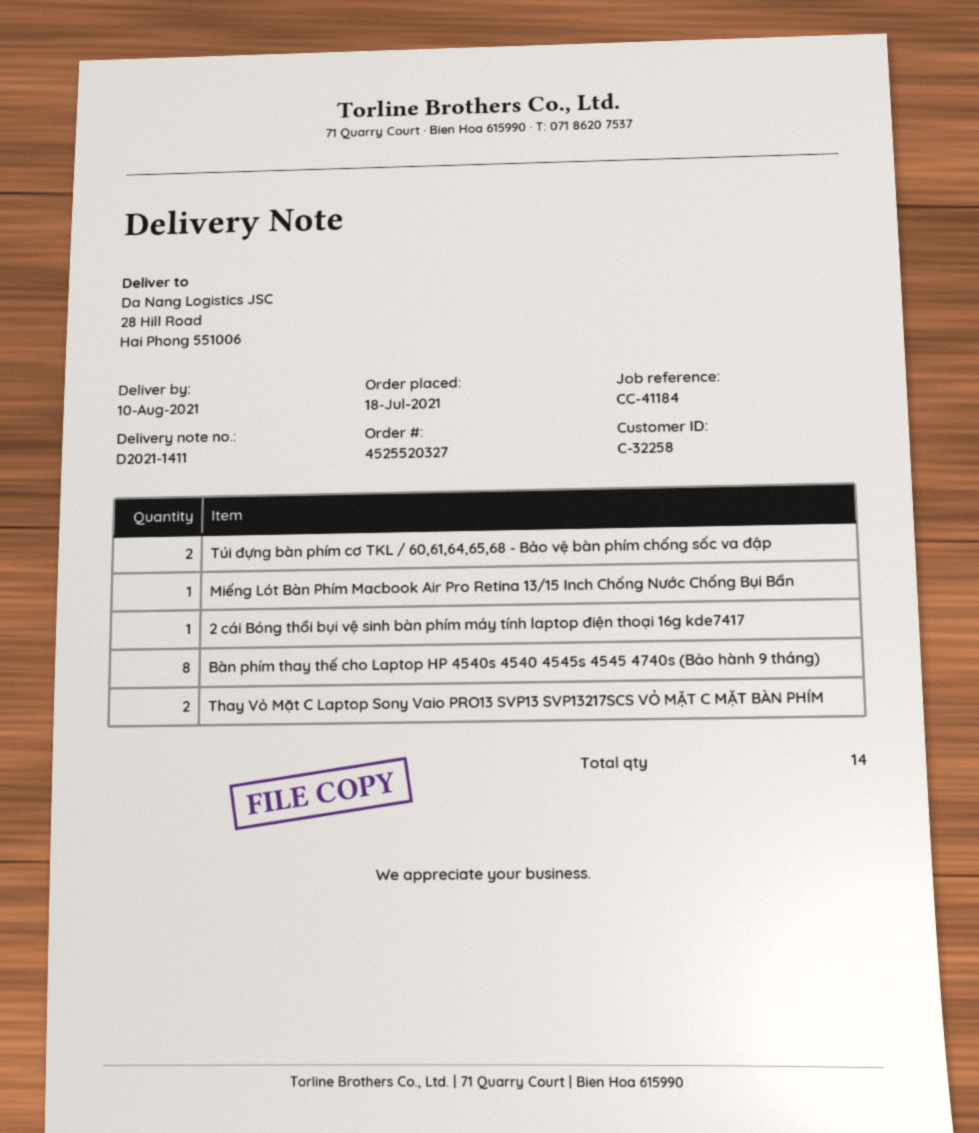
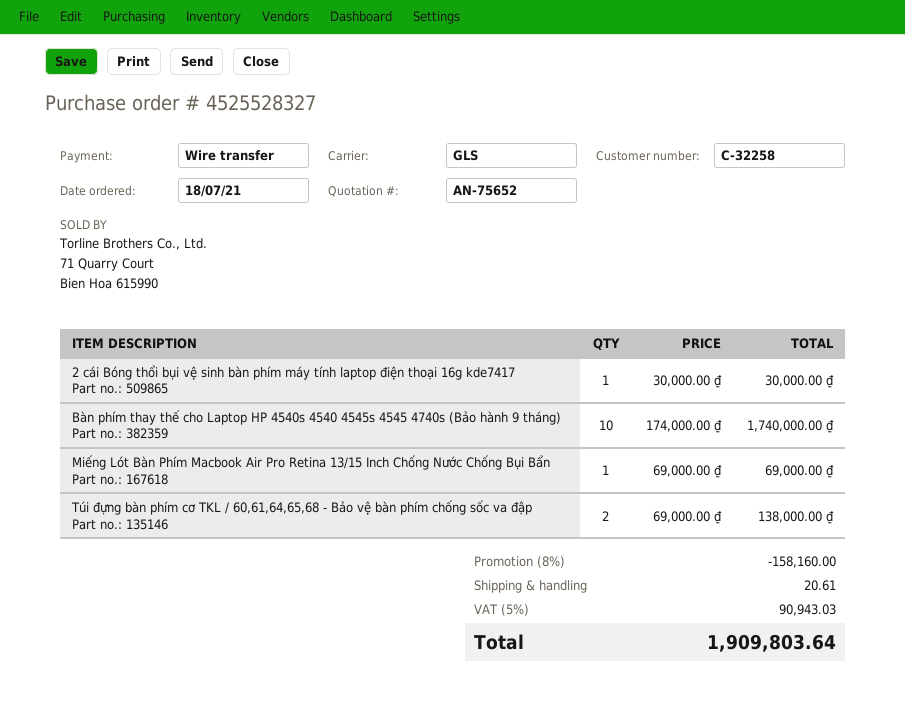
order number: 4525520327 -> 4525528327
Bàn phím thay thế cho Laptop HP 4540s 4540 4545s 4545 4740s (Bảo hành 9 tháng): 8 -> 10
Thay Vỏ Mặt C Laptop Sony Vaio PRO13 SVP13 SVP13217SCS VỎ MẶT C MẶT BÀN PHÍM: 2 -> none

